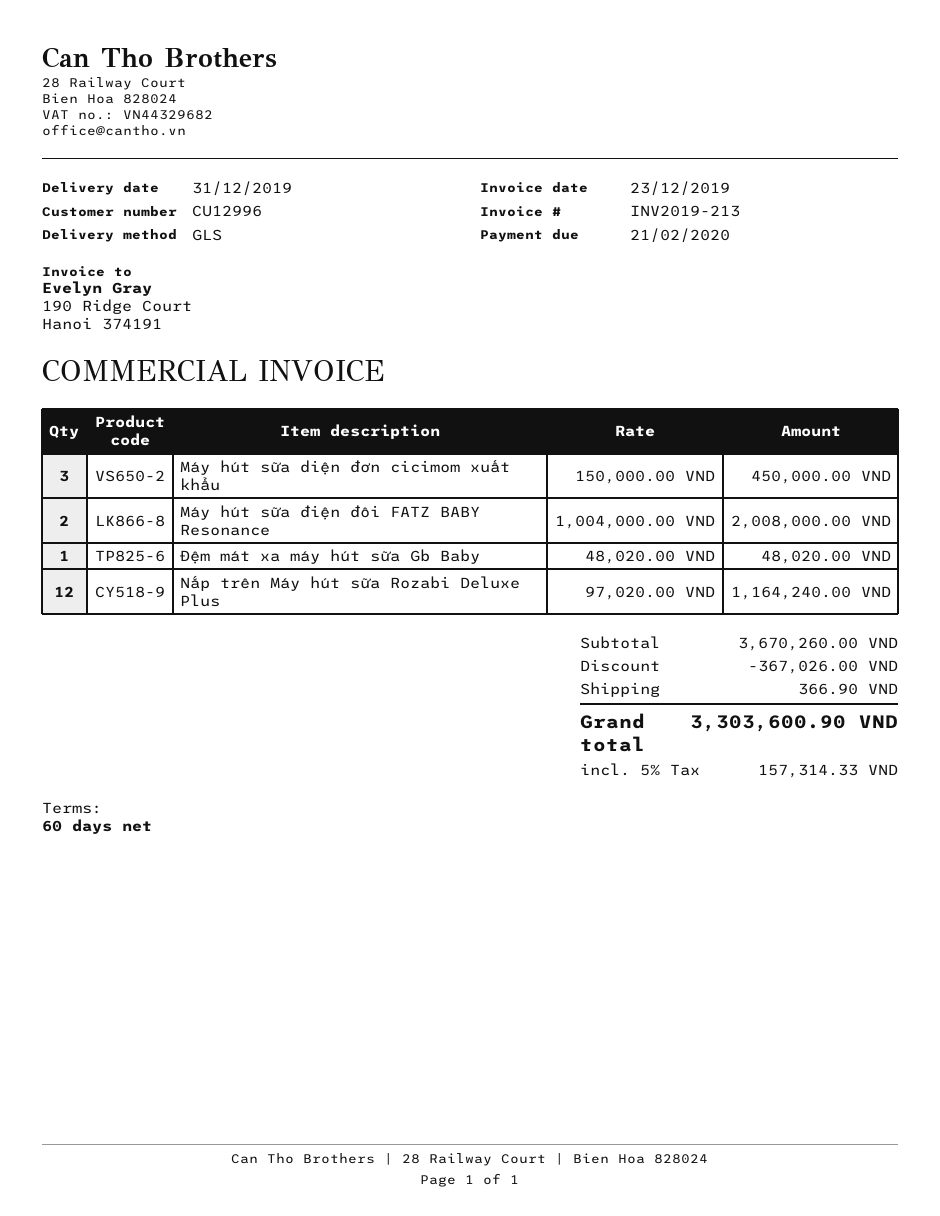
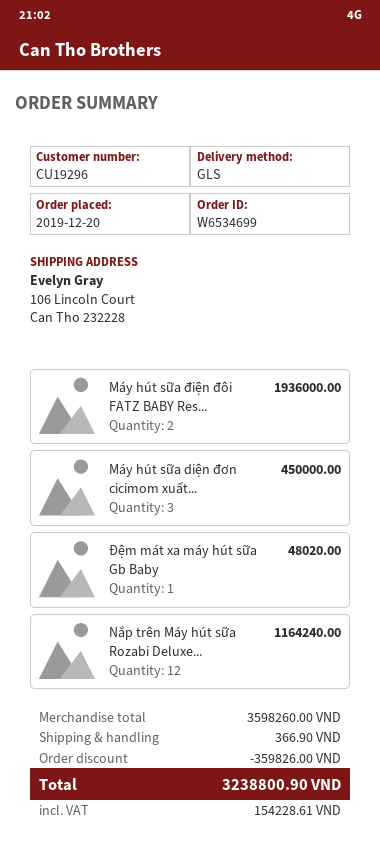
customer number: CU12996 -> CU19296
Máy hút sữa điện đôi FATZ BABY Resonance: 2 for 2008000.00 -> 2 for 1936000.00
subtotal: 3670260.00 -> 3598260.00
discount: 367026.00 -> 359826.00
tax: 157314.33 -> 154228.61
total: 3303600.90 -> 3238800.90

